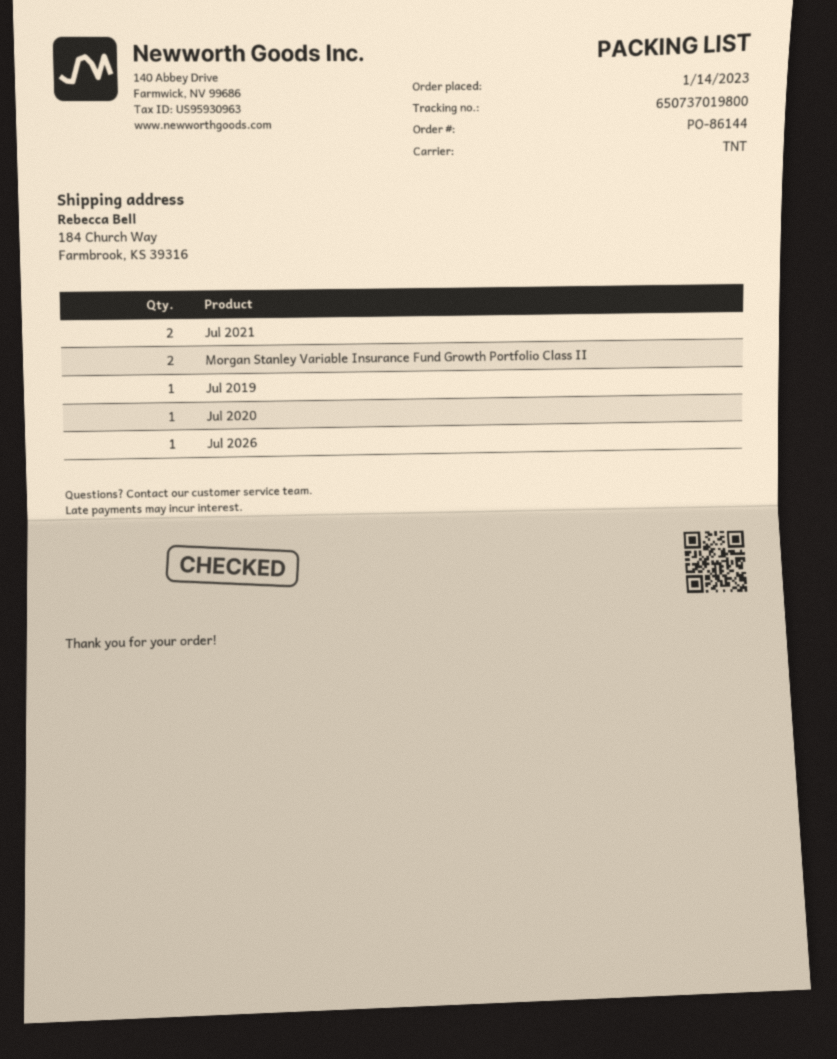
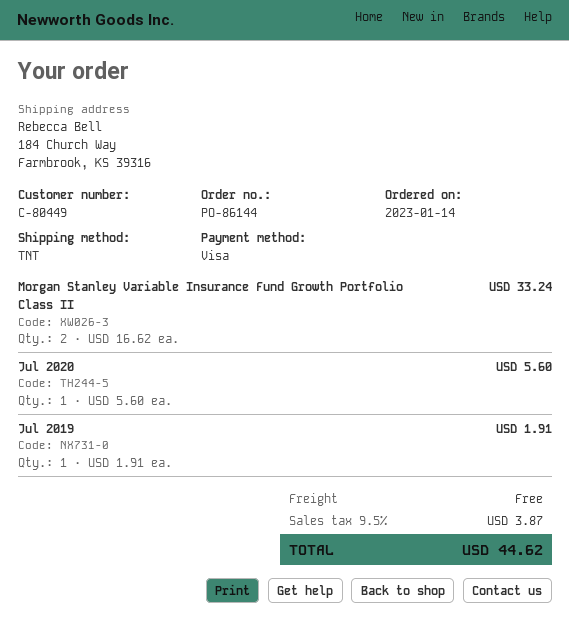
Jul 2021: 2 -> none
Jul 2026: 1 -> none

